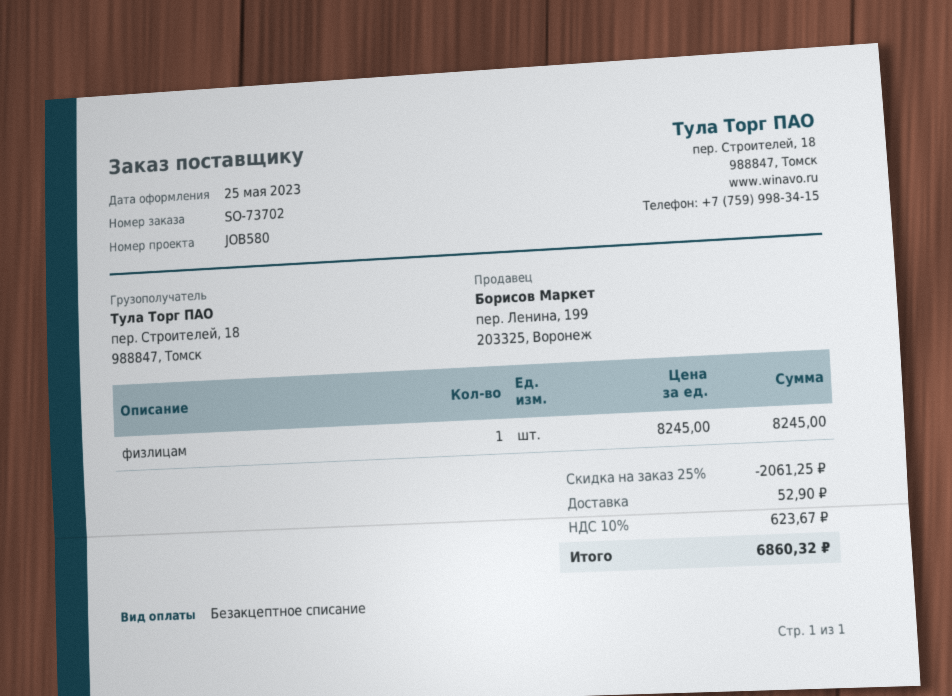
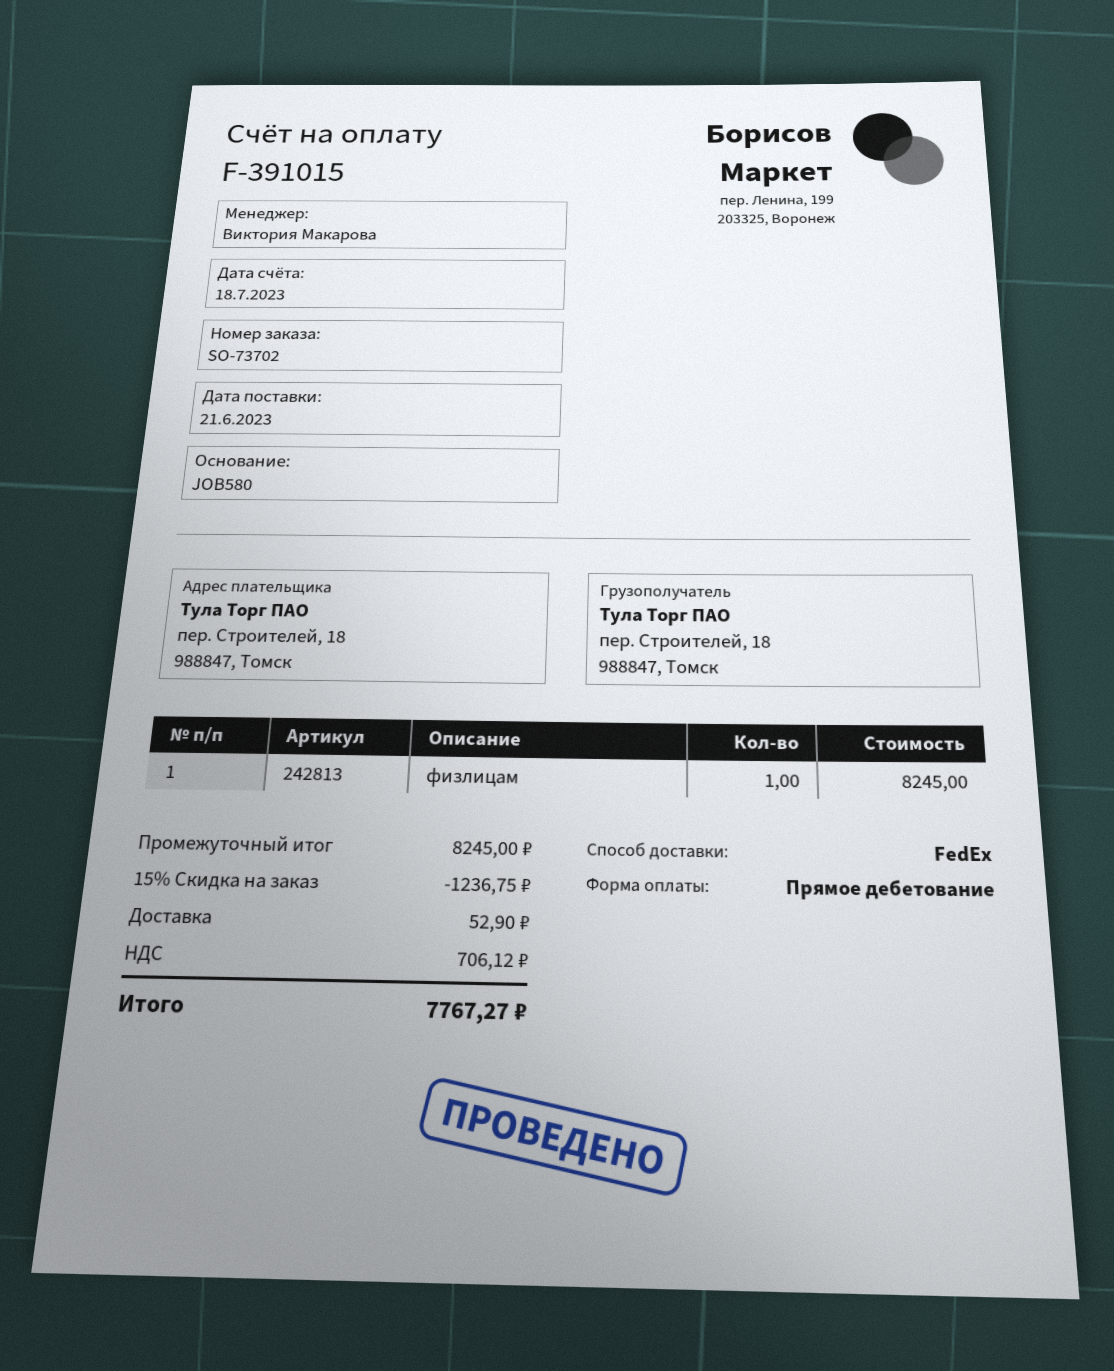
discount: 25% = 2061.25 -> 15% = 1236.75
tax: 623.67 -> 706.12
total: 6860.32 -> 7767.27

